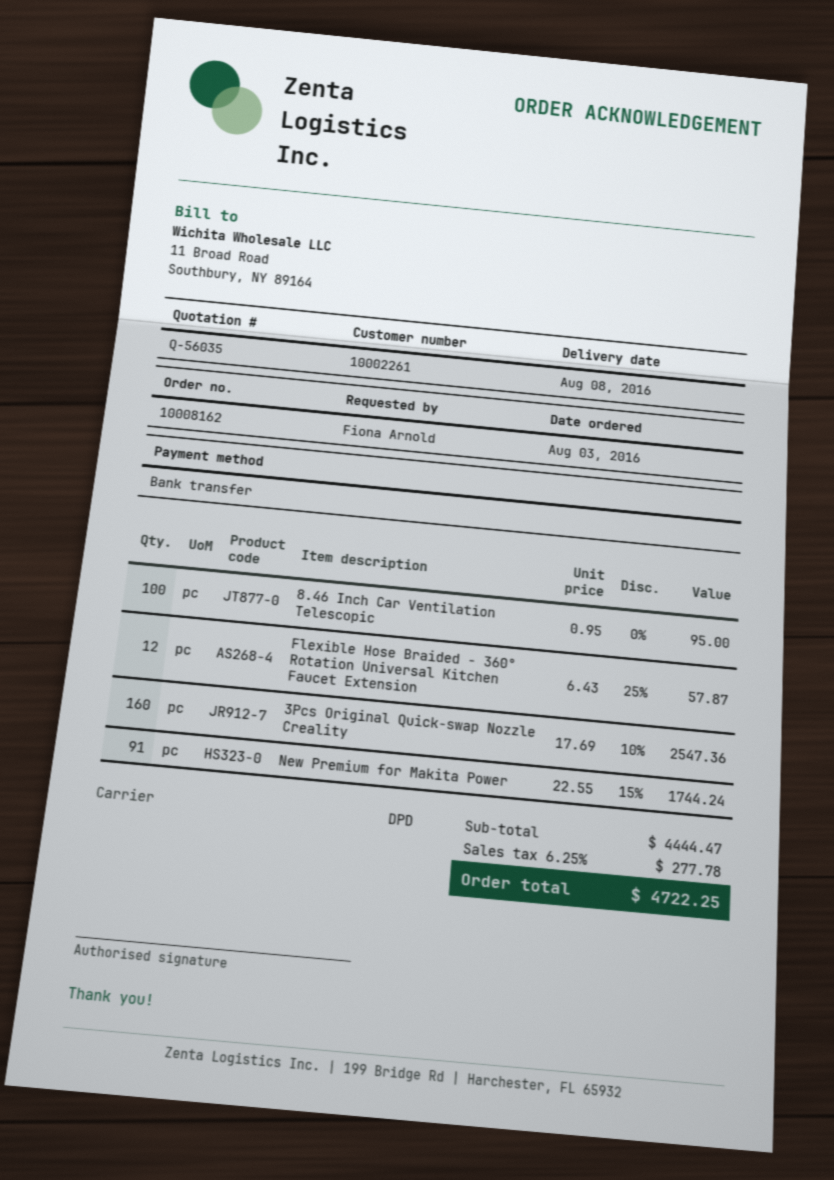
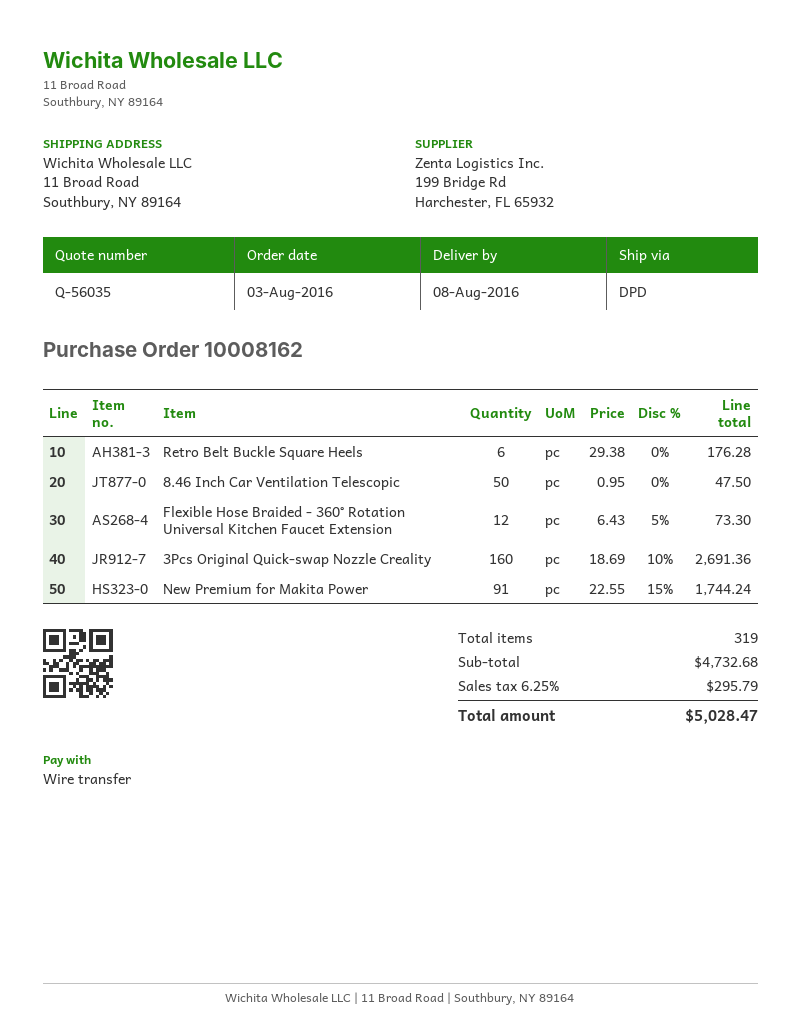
8.46 Inch Car Ventilation Telescopic: 100 x 0.95 = 95.00 -> 50 x 0.95 = 47.50
Flexible Hose Braided - 360° Rotation Universal Kitchen Faucet Extension: 12 x 6.43 - 25% = 57.87 -> 12 x 6.43 - 5% = 73.30
3Pcs Original Quick-swap Nozzle Creality: 160 x 17.69 - 10% = 2547.36 -> 160 x 18.69 - 10% = 2691.36
Retro Belt Buckle Square Heels: none -> 6 x 29.38 = 176.28
subtotal: 4444.47 -> 4732.68
tax: 6.25% = 277.78 -> 6.25% = 295.79
total: 4722.25 -> 5028.47

